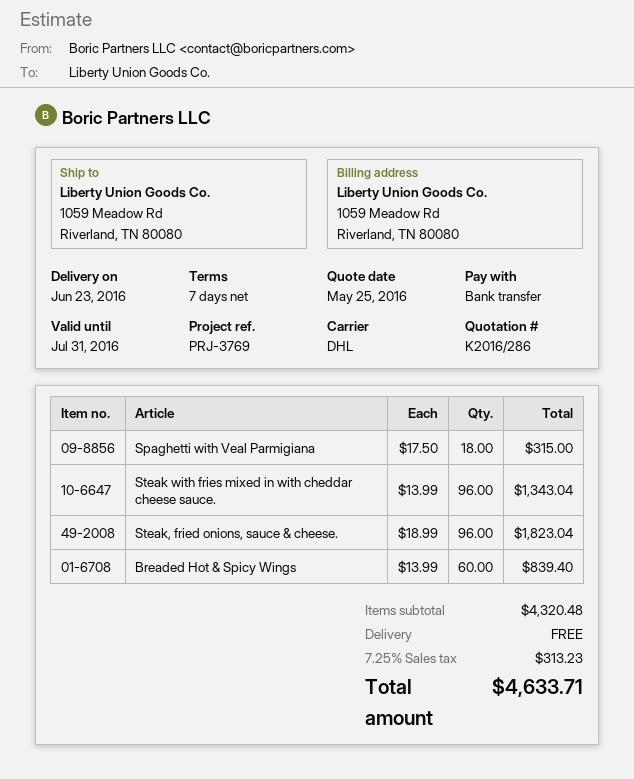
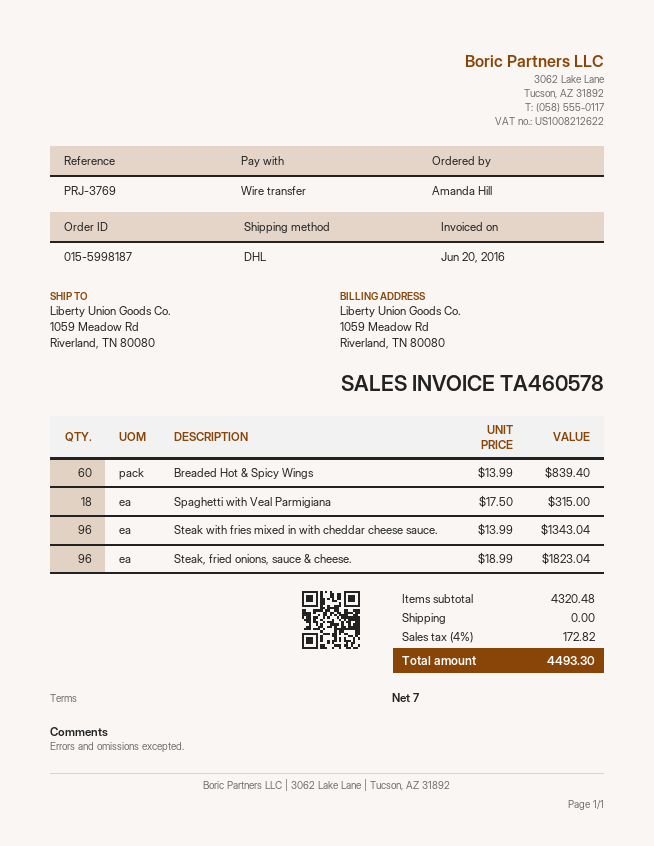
tax: 7.25% = 313.23 -> 4% = 172.82
total: 4633.71 -> 4493.30

